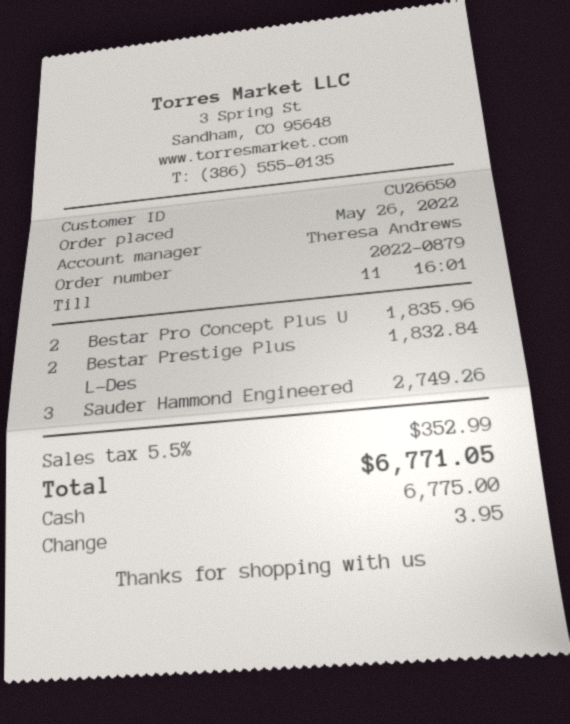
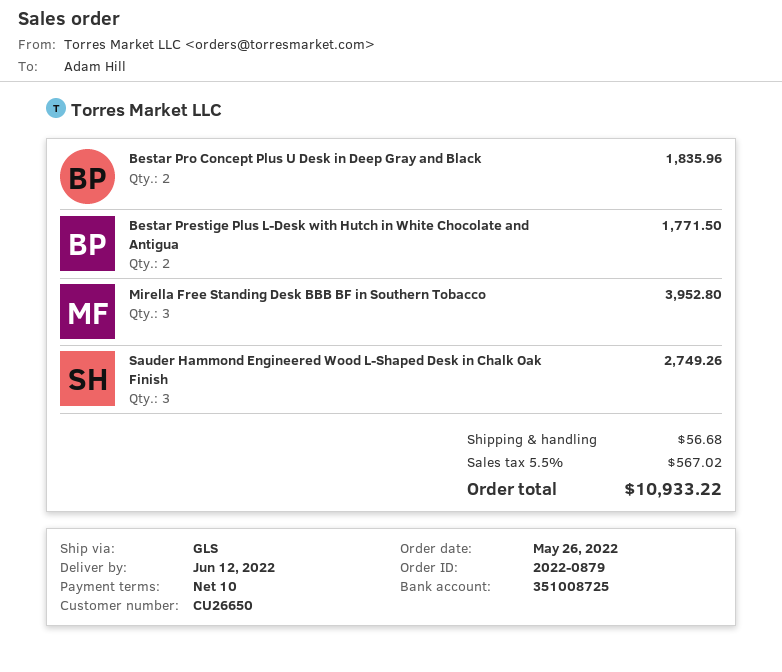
Bestar Prestige Plus L-Des: 2 for 1832.84 -> 2 for 1771.50
Mirella Free Standing Desk BBB BF in Southern Tobacco: none -> 3 for 3952.80
shipping: none -> 56.68
tax: 5.5% = 352.99 -> 5.5% = 567.02
total: 6771.05 -> 10933.22

